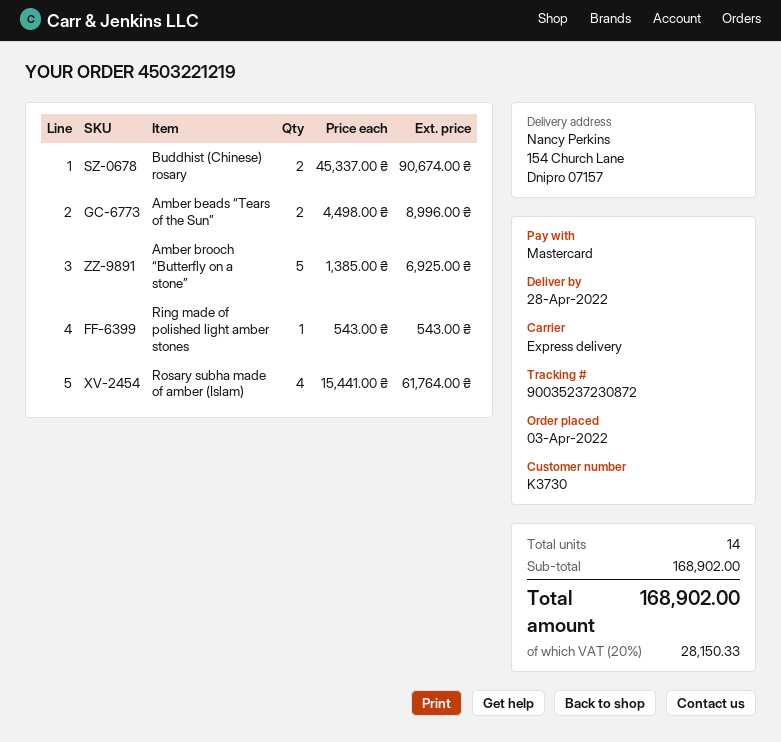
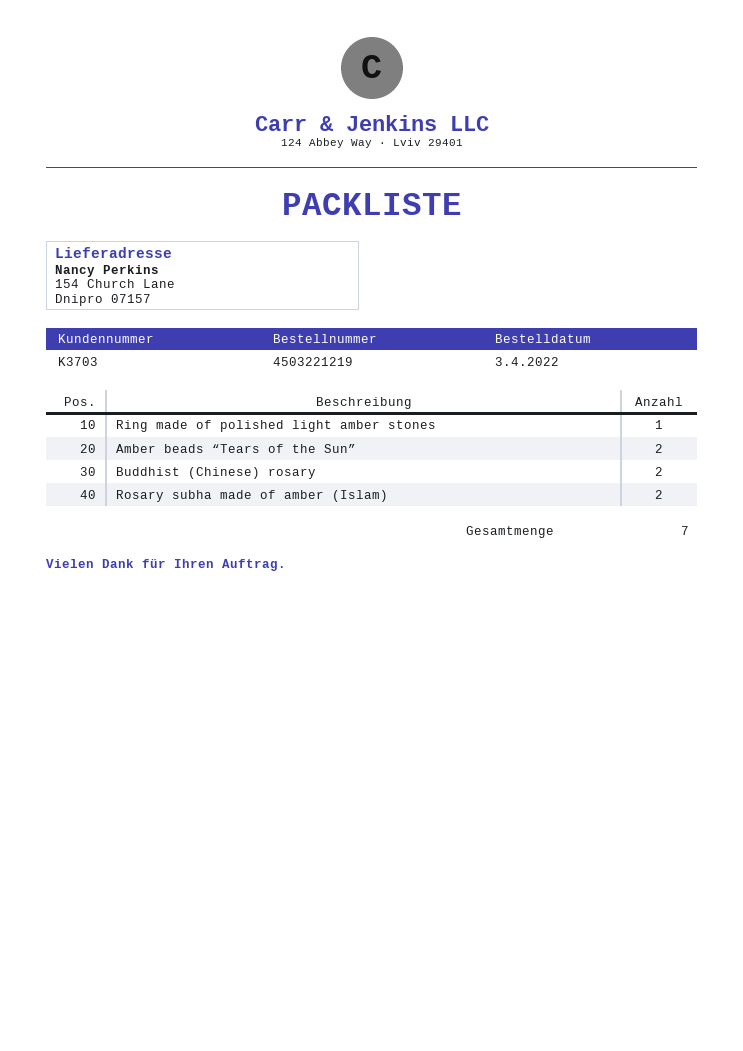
customer number: K3730 -> K3703
Amber brooch “Butterfly on a stone”: 5 -> none
Rosary subha made of amber (Islam): 4 -> 2
total quantity: 14 -> 7

